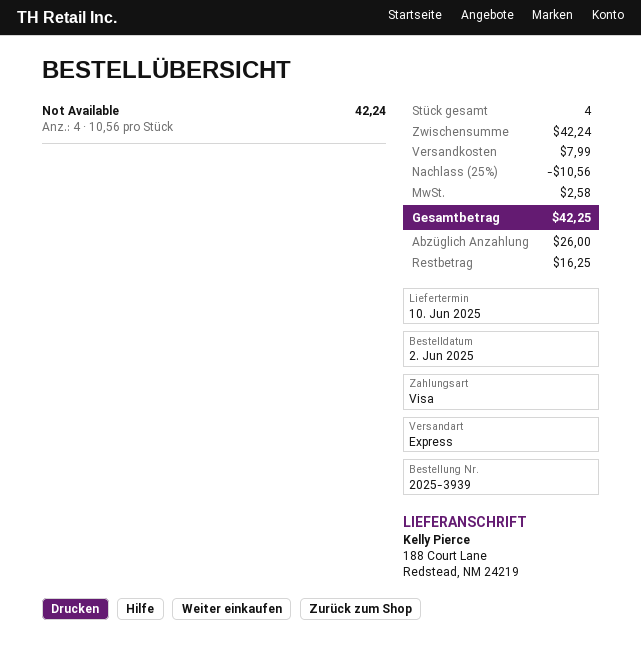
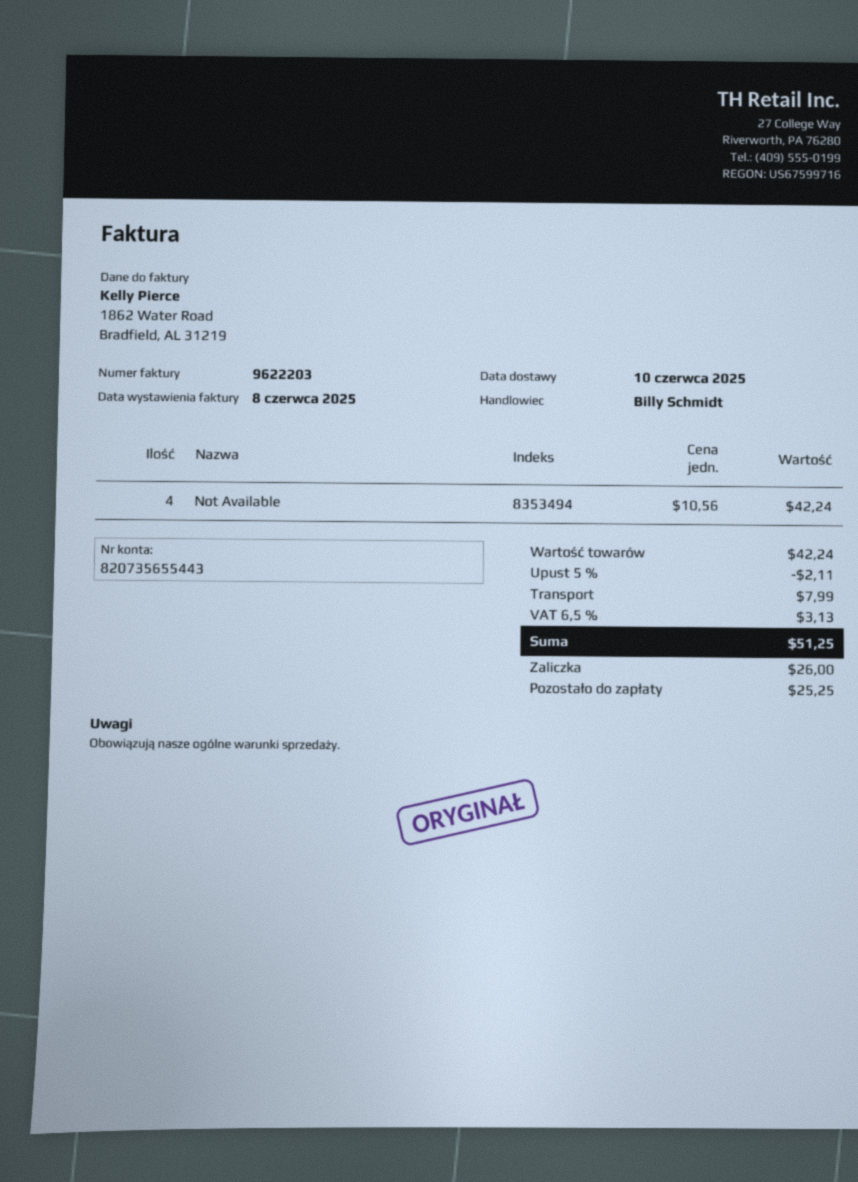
discount: 25% = 10.56 -> 5% = 2.11
tax: 2.58 -> 3.13
total: 42.25 -> 51.25
balance: 16.25 -> 25.25

